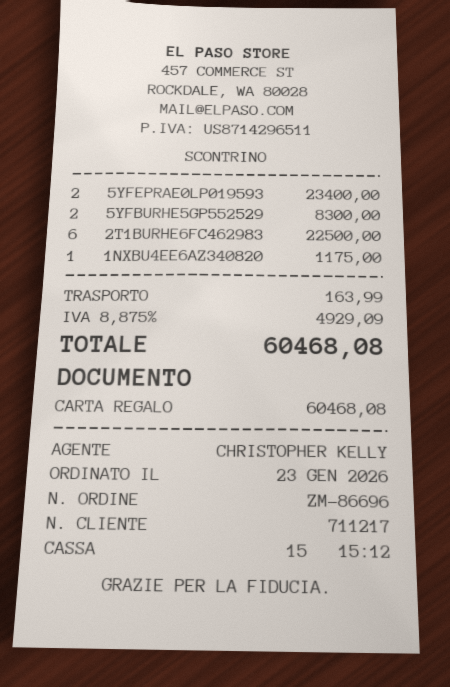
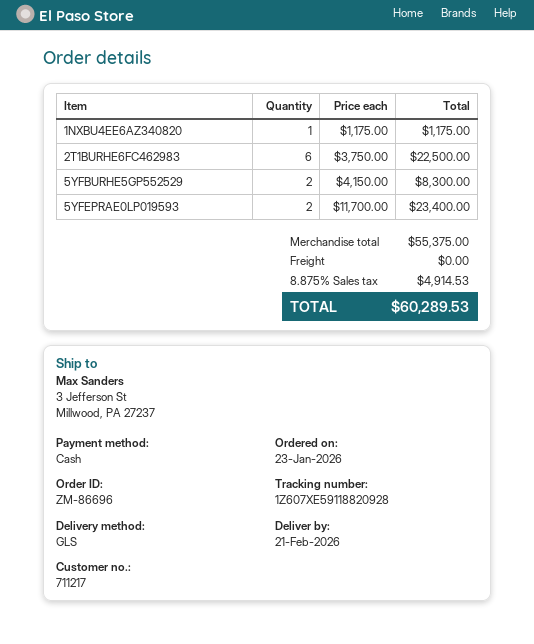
payment method: gift card -> cash
shipping: 163.99 -> 0.00
tax: 8.875% = 4929.09 -> 8.875% = 4914.53
total: 60468.08 -> 60289.53

